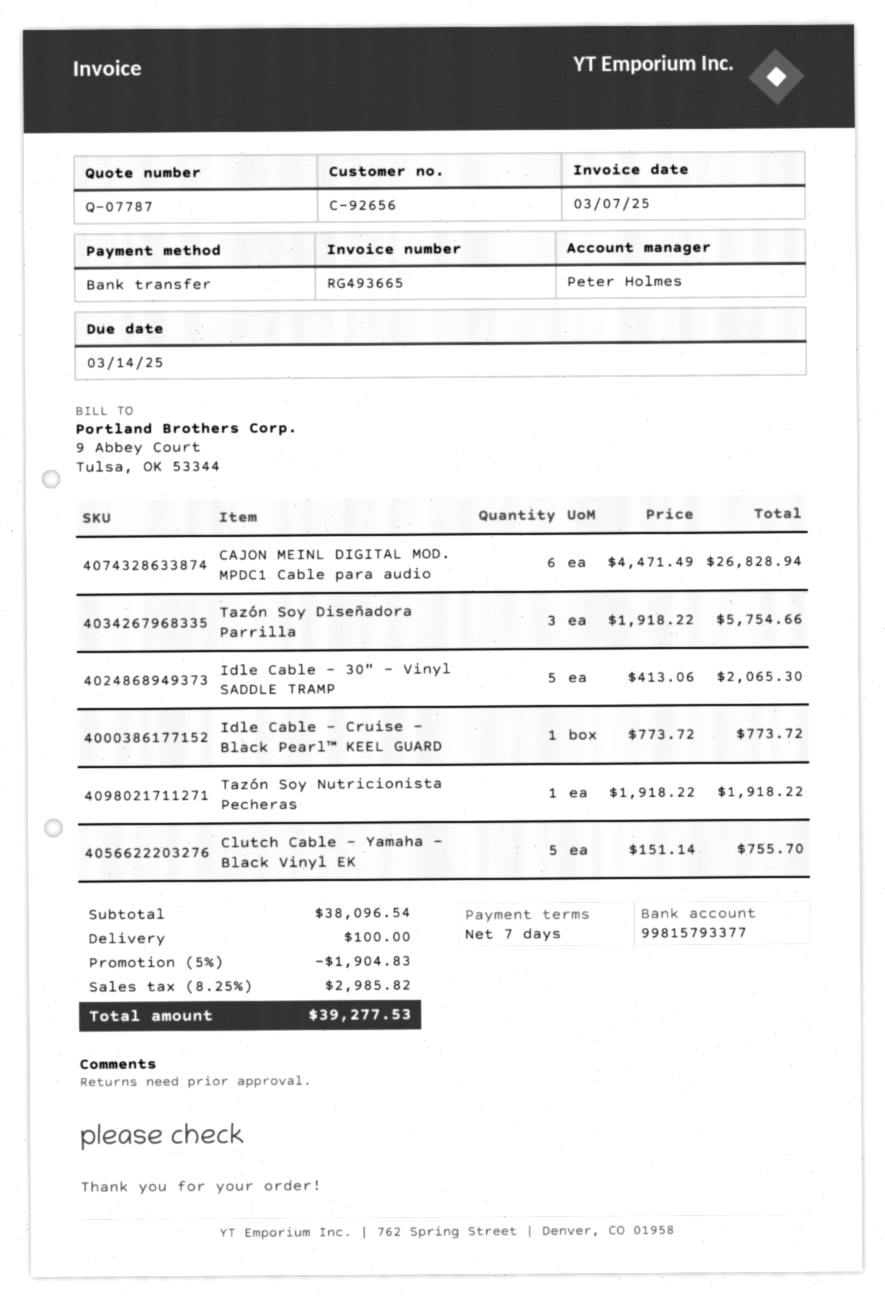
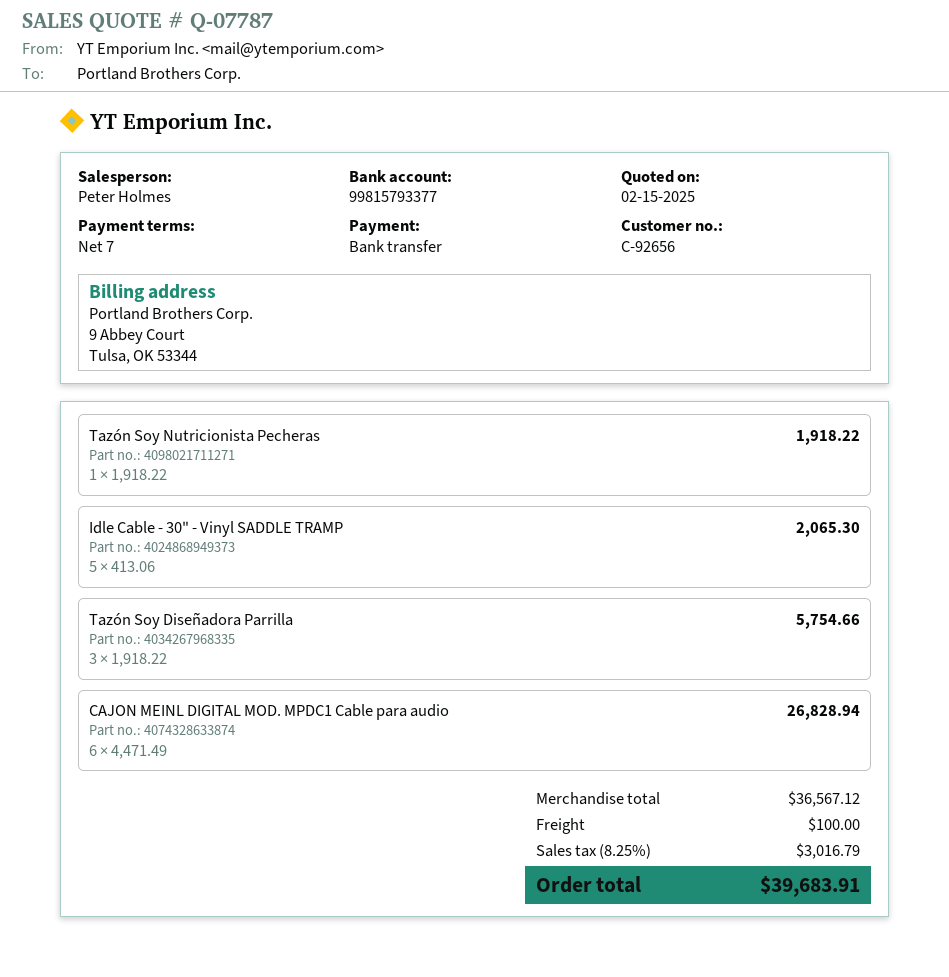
Idle Cable - Cruise - Black Pearl™ KEEL GUARD: 1 x 773.72 = 773.72 -> none
Clutch Cable - Yamaha - Black Vinyl EK: 5 x 151.14 = 755.70 -> none
subtotal: 38096.54 -> 36567.12
discount: 5% = 1904.83 -> none
tax: 8.25% = 2985.82 -> 8.25% = 3016.79
total: 39277.53 -> 39683.91

